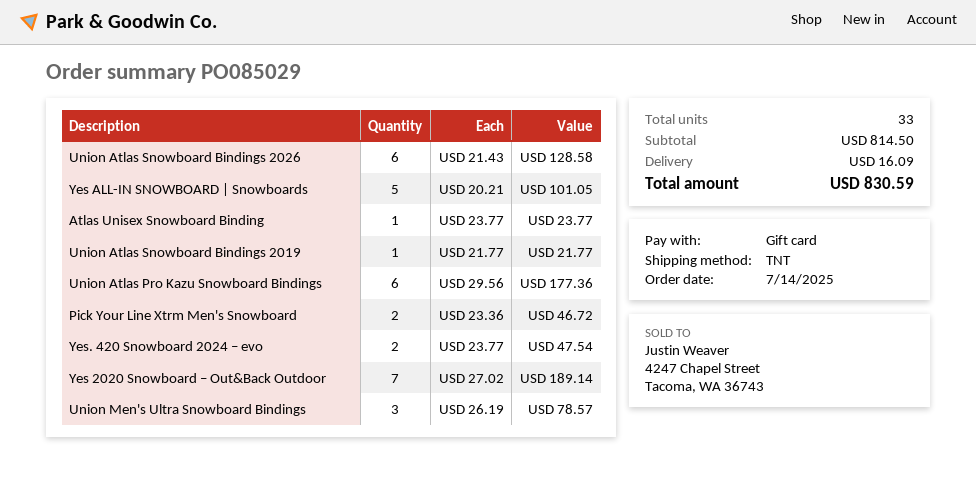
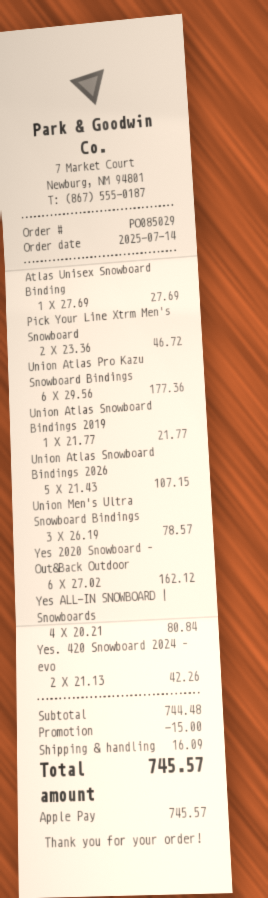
payment method: gift card -> Apple Pay
Union Atlas Snowboard Bindings 2026: 6 x 21.43 = 128.58 -> 5 x 21.43 = 107.15
Yes ALL-IN SNOWBOARD | Snowboards: 5 x 20.21 = 101.05 -> 4 x 20.21 = 80.84
Atlas Unisex Snowboard Binding: 1 x 23.77 = 23.77 -> 1 x 27.69 = 27.69
Yes. 420 Snowboard 2024 – evo: 2 x 23.77 = 47.54 -> 2 x 21.13 = 42.26
Yes 2020 Snowboard – Out&Back Outdoor: 7 x 27.02 = 189.14 -> 6 x 27.02 = 162.12
subtotal: 814.50 -> 744.48
discount: none -> 15.00
total: 830.59 -> 745.57

